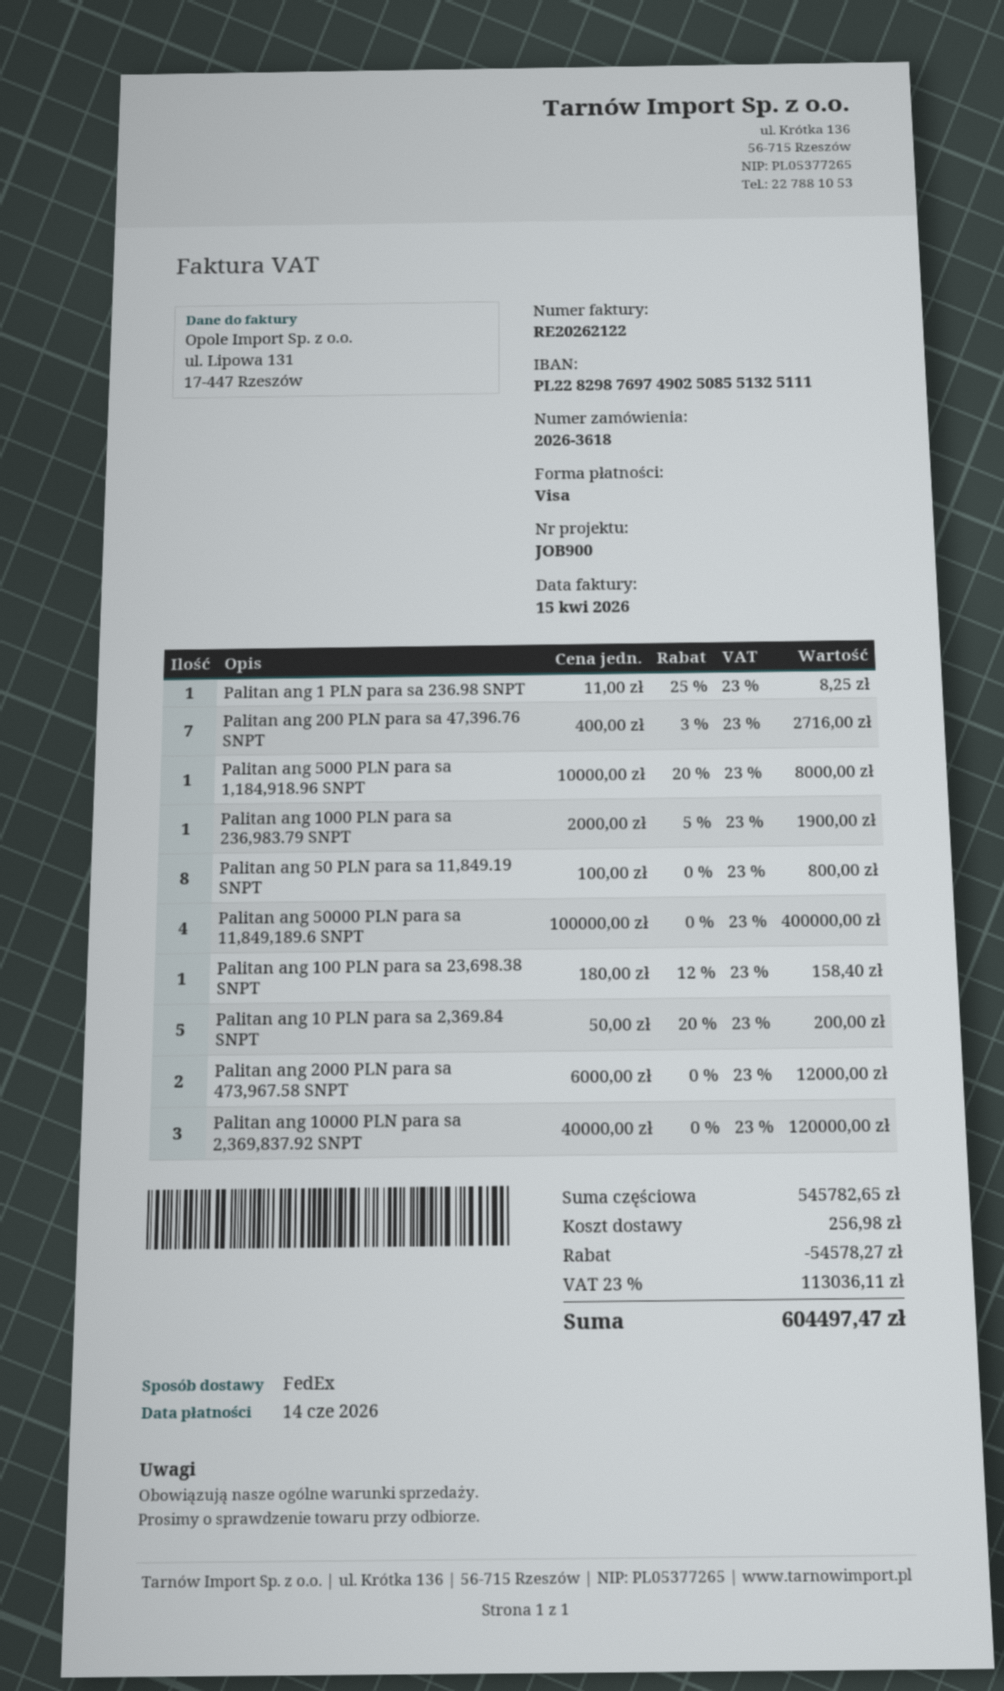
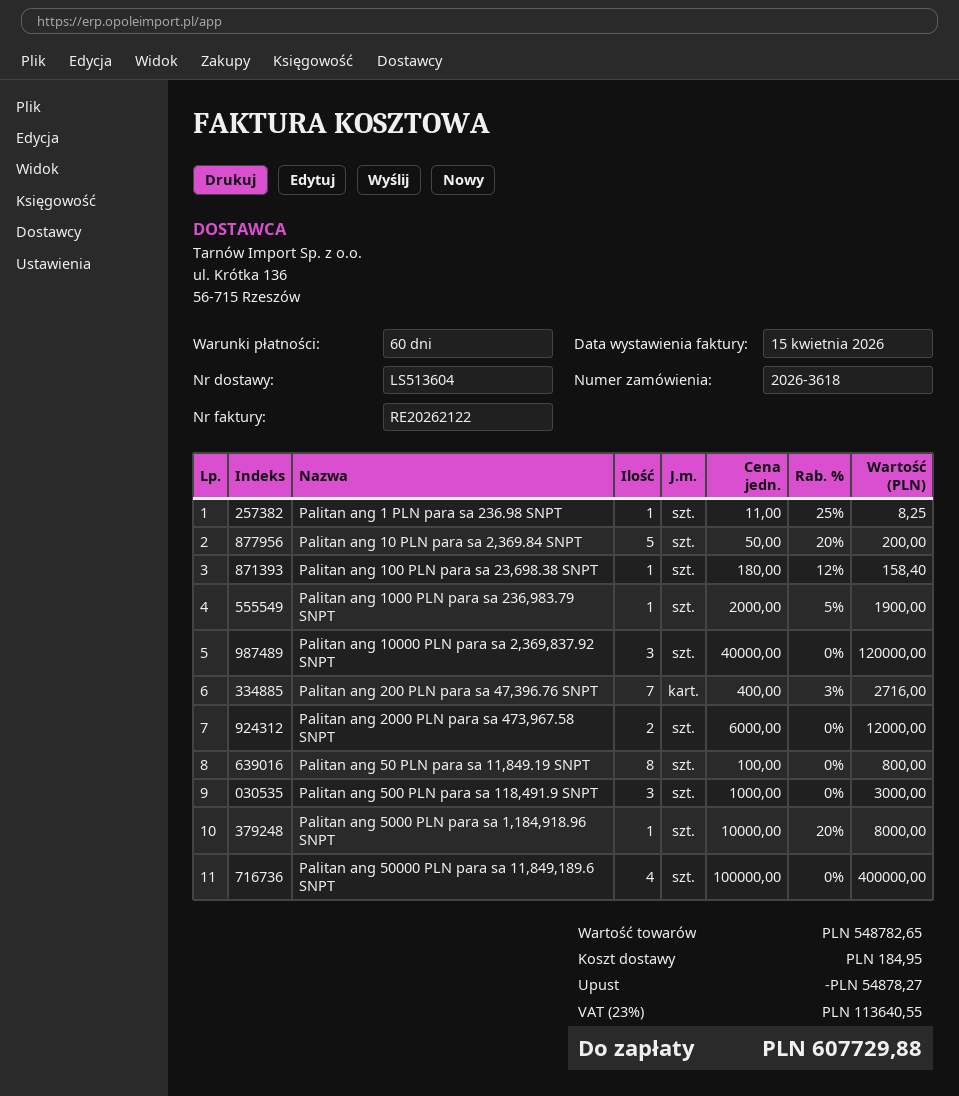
Palitan ang 500 PLN para sa 118,491.9 SNPT: none -> 3 x 1000.00 = 3000.00
subtotal: 545782.65 -> 548782.65
discount: 54578.27 -> 54878.27
shipping: 256.98 -> 184.95
tax: 23% = 113036.11 -> 23% = 113640.55
total: 604497.47 -> 607729.88

